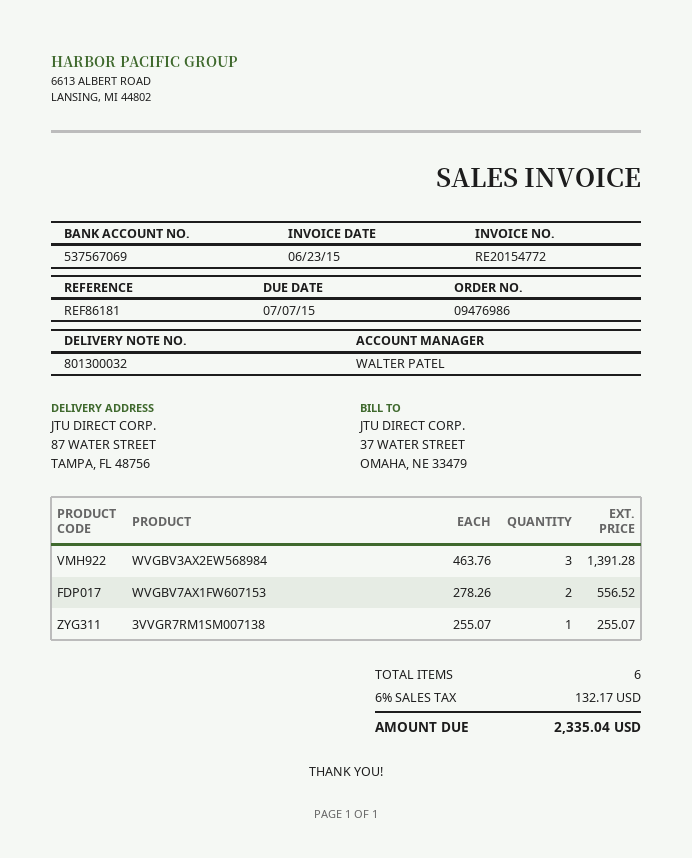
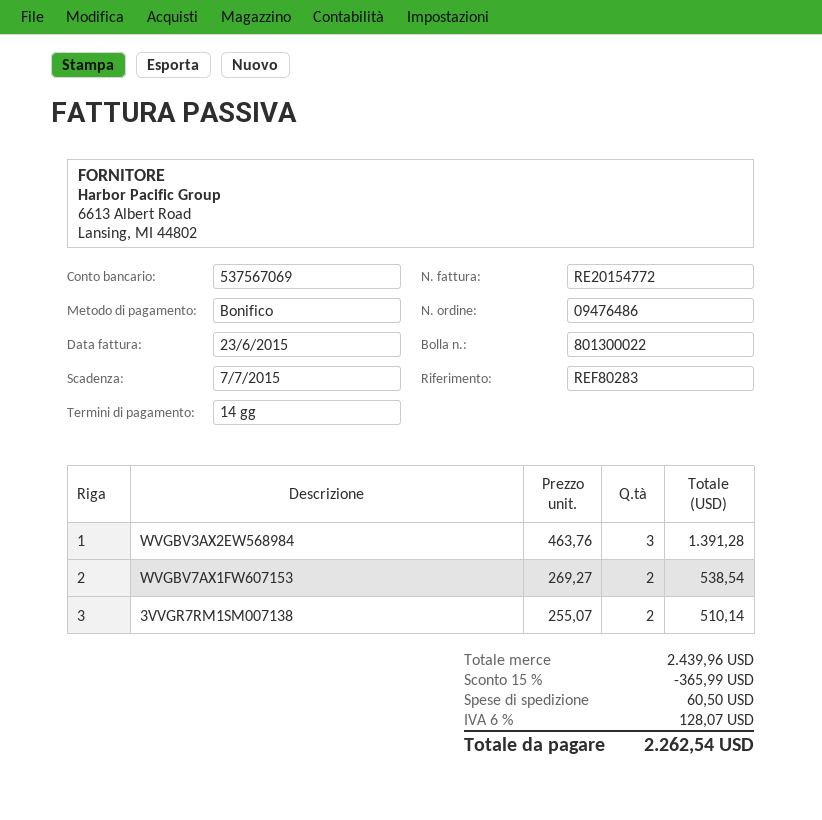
order number: 09476986 -> 09476486
delivery note number: 801300032 -> 801300022
reference: REF86181 -> REF80283
WVGBV7AX1FW607153: 2 x 278.26 = 556.52 -> 2 x 269.27 = 538.54
3VVGR7RM1SM007138: 1 x 255.07 = 255.07 -> 2 x 255.07 = 510.14
discount: none -> 15% = 365.99
shipping: none -> 60.50
tax: 6% = 132.17 -> 6% = 128.07
total: 2335.04 -> 2262.54

